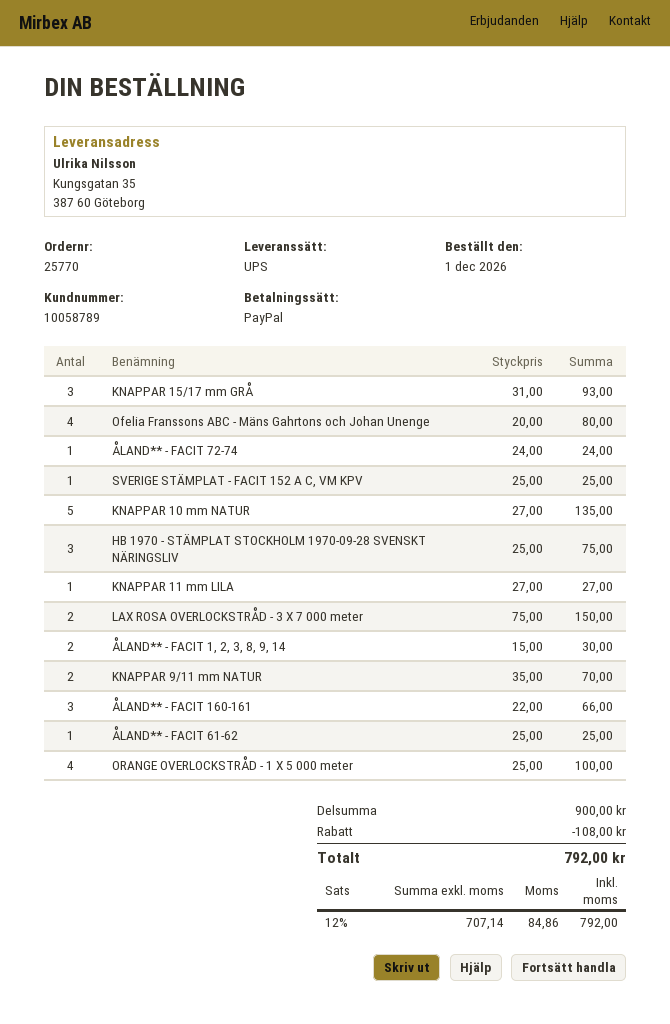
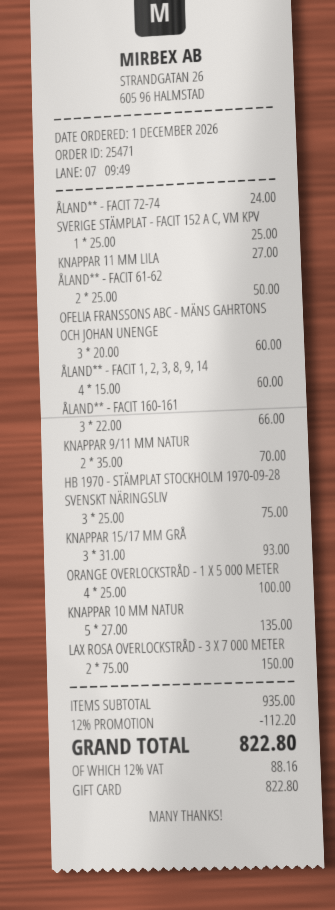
order number: 25770 -> 25471
payment method: PayPal -> gift card
Ofelia Franssons ABC - Mäns Gahrtons och Johan Unenge: 4 x 20.00 = 80.00 -> 3 x 20.00 = 60.00
ÅLAND** - FACIT 1, 2, 3, 8, 9, 14: 2 x 15.00 = 30.00 -> 4 x 15.00 = 60.00
ÅLAND** - FACIT 61-62: 1 x 25.00 = 25.00 -> 2 x 25.00 = 50.00
subtotal: 900.00 -> 935.00
discount: 108.00 -> 112.20
tax: 12% = 84.86 -> 12% = 88.16
total: 792.00 -> 822.80

